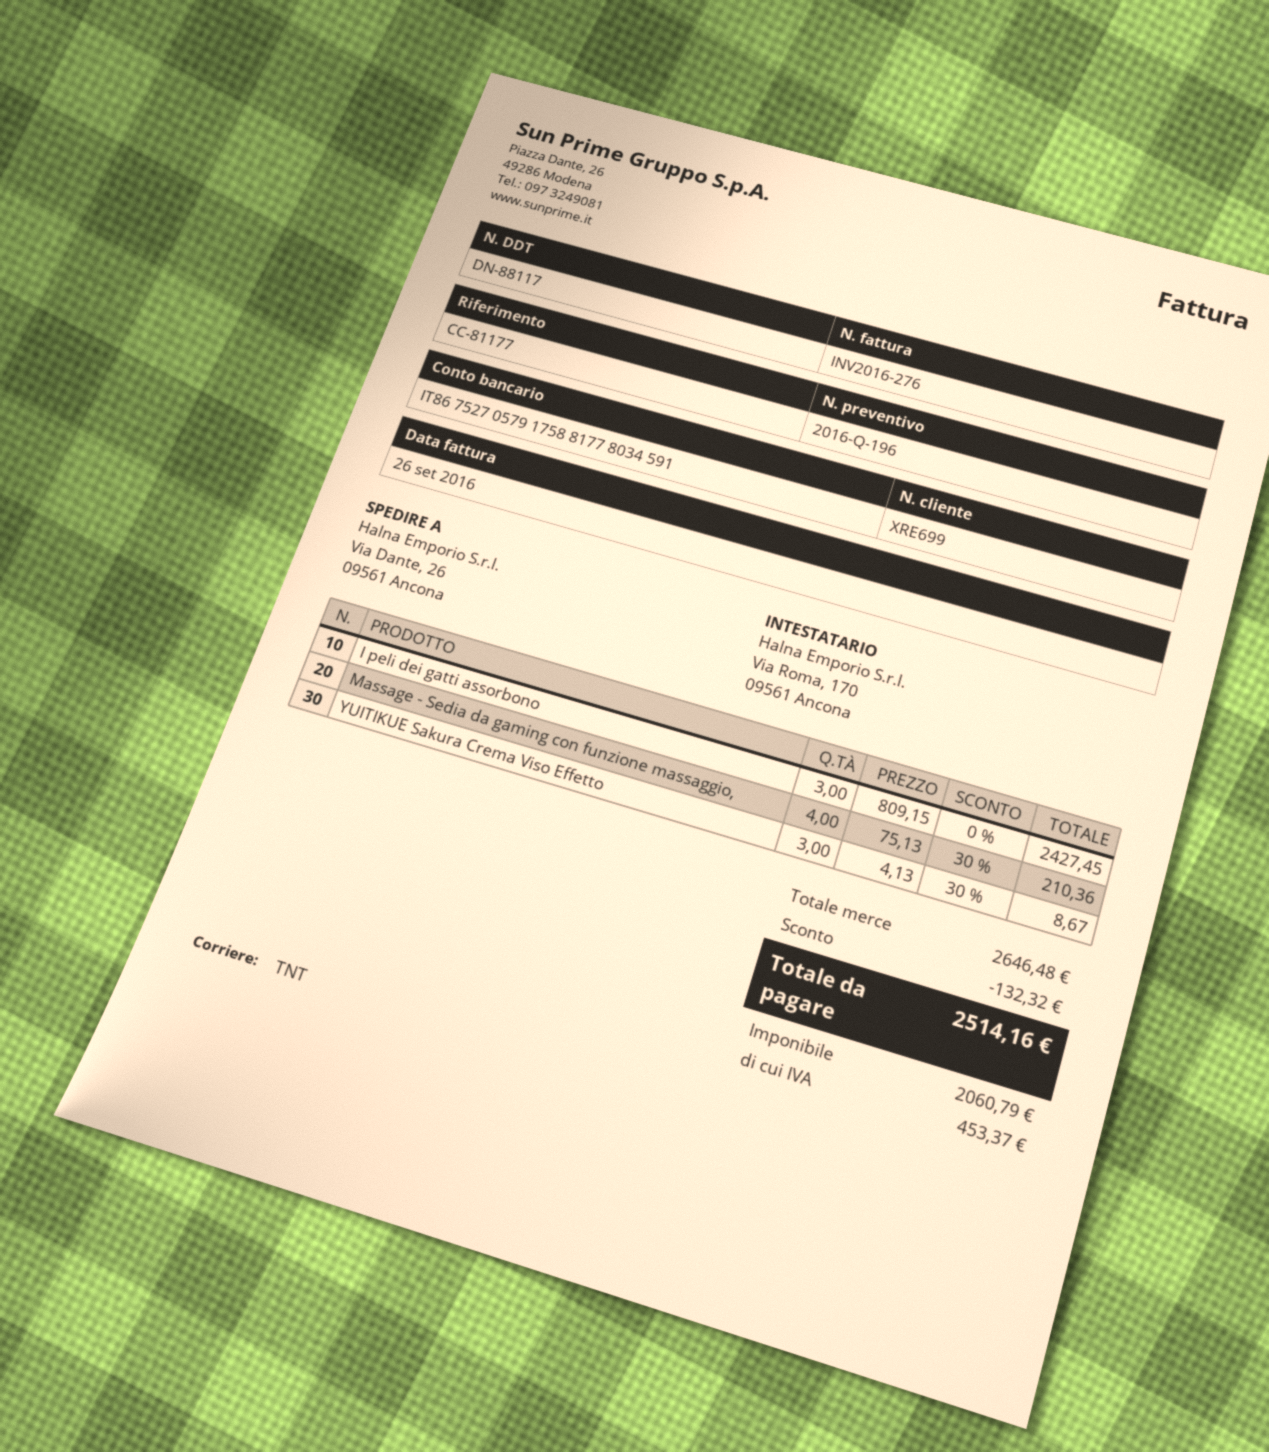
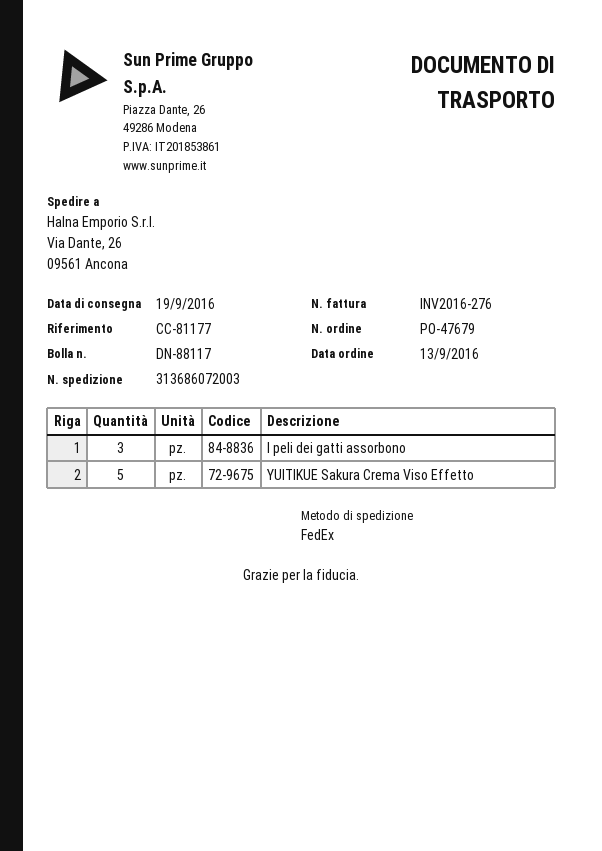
shipping method: TNT -> FedEx
Massage - Sedia da gaming con funzione massaggio,: 4 -> none
YUITIKUE Sakura Crema Viso Effetto: 3 -> 5

